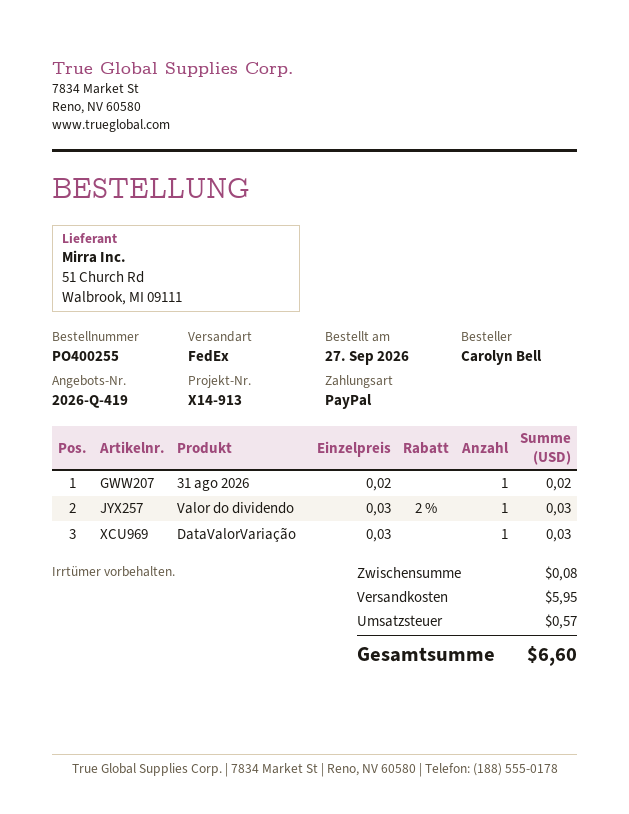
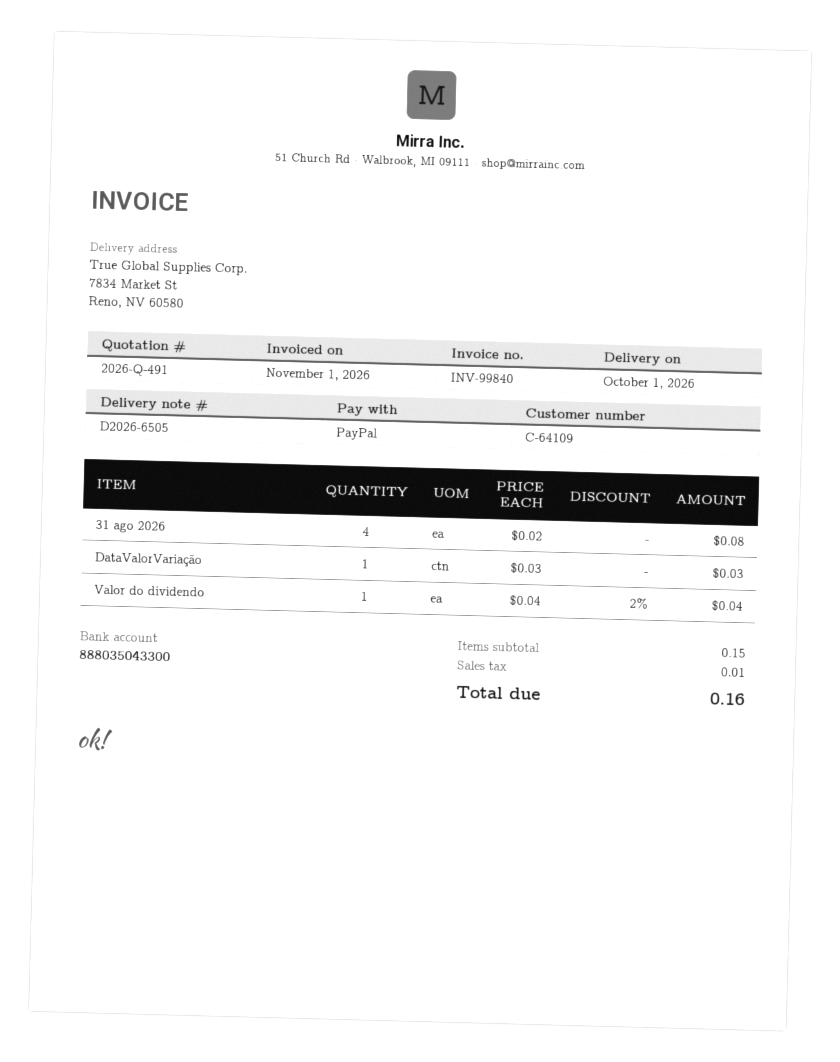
quote number: 2026-Q-419 -> 2026-Q-491
31 ago 2026: 1 x 0.02 = 0.02 -> 4 x 0.02 = 0.08
Valor do dividendo: 1 x 0.03 - 2% = 0.03 -> 1 x 0.04 - 2% = 0.04
subtotal: 0.08 -> 0.15
shipping: 5.95 -> none
tax: 0.57 -> 0.01
total: 6.60 -> 0.16

